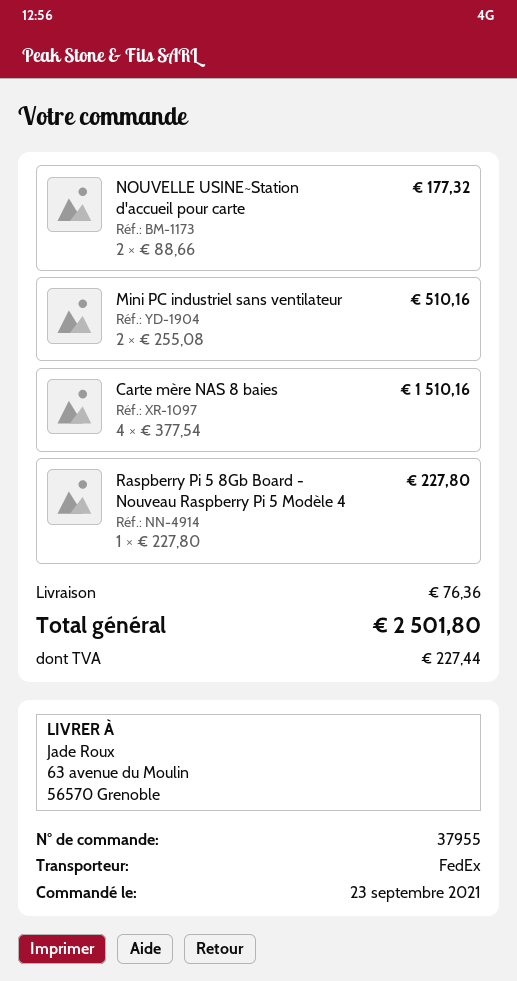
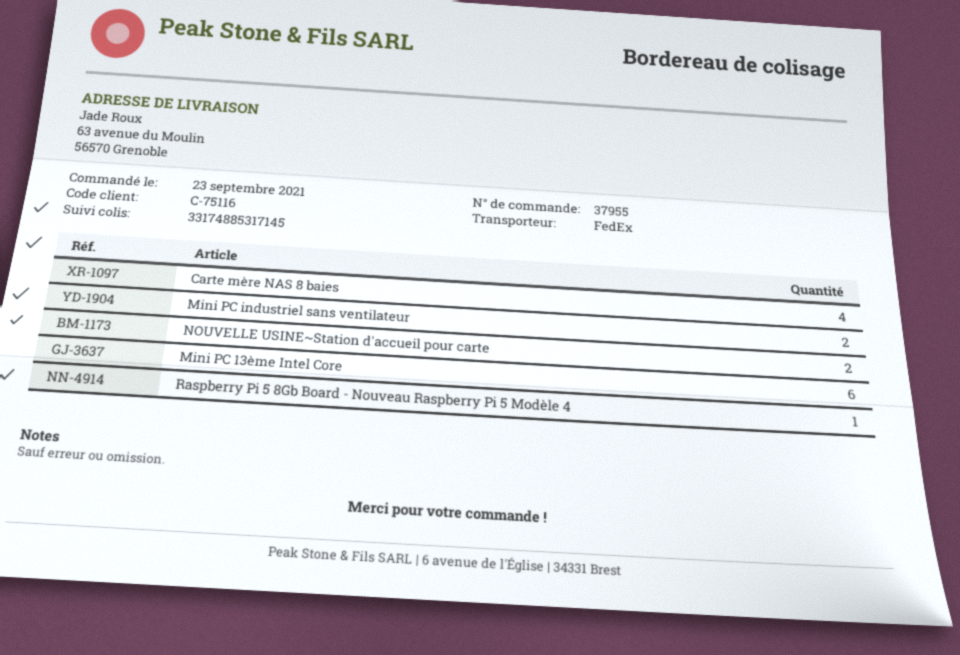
Mini PC 13ème Intel Core: none -> 6

